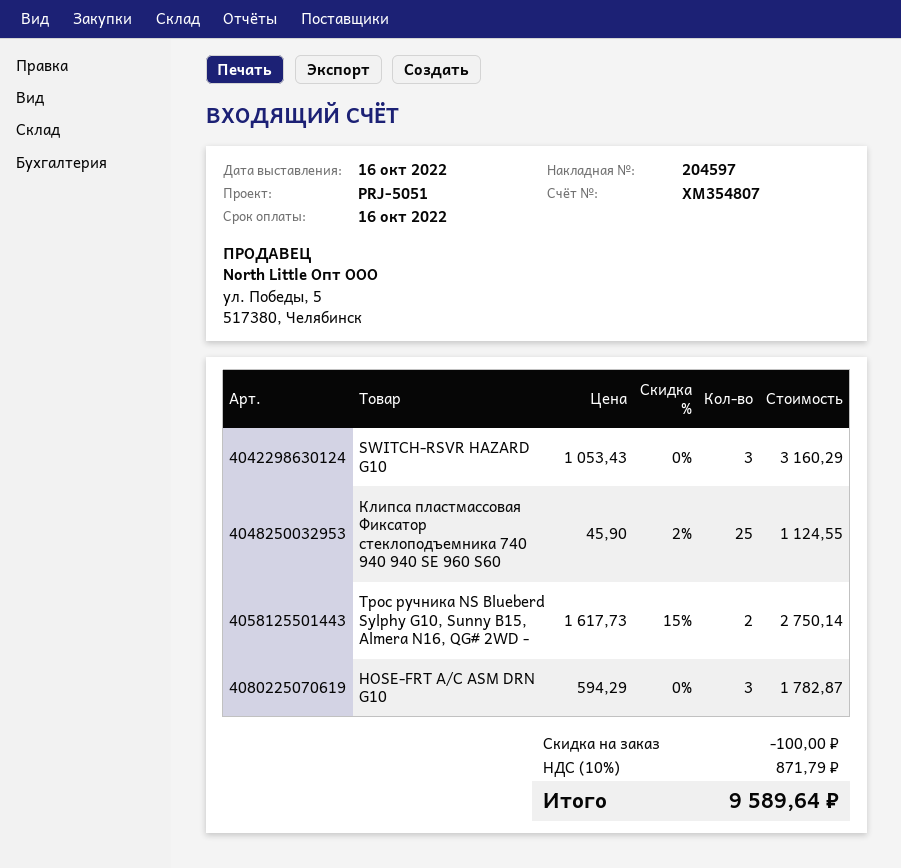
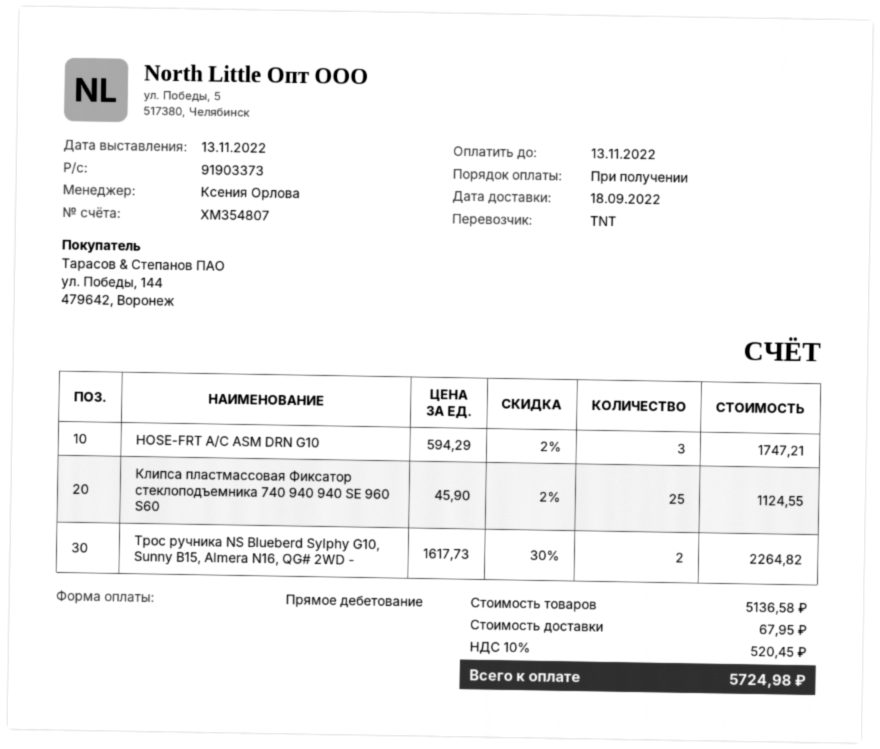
invoice date: 2022-10-16 -> 2022-11-13
due date: 2022-10-16 -> 2022-11-13
SWITCH-RSVR HAZARD G10: 3 x 1053.43 = 3160.29 -> none
Трос ручника NS Blueberd Sylphy G10, Sunny B15, Almera N16, QG# 2WD -: 2 x 1617.73 - 15% = 2750.14 -> 2 x 1617.73 - 30% = 2264.82
HOSE-FRT A/C ASM DRN G10: 3 x 594.29 = 1782.87 -> 3 x 594.29 - 2% = 1747.21
discount: 100.00 -> none
shipping: none -> 67.95
tax: 10% = 871.79 -> 10% = 520.45
total: 9589.64 -> 5724.98

